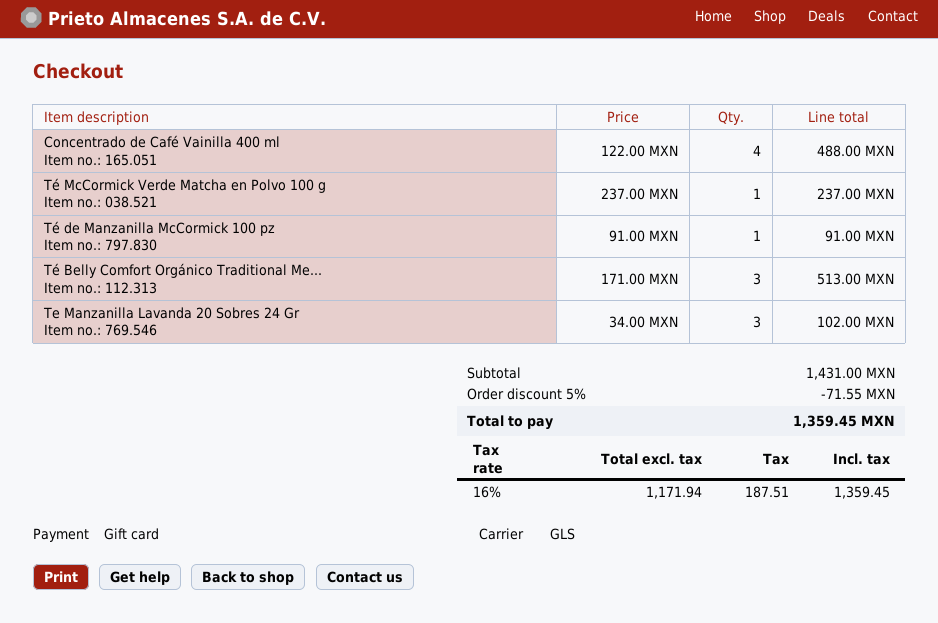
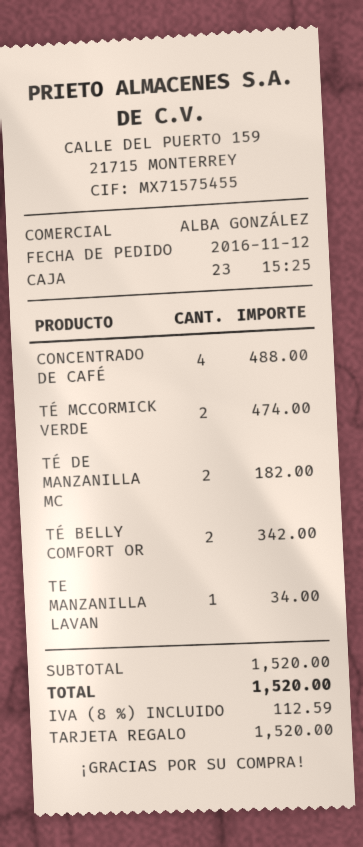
Té McCormick Verde Matcha en Polvo 100 g: 1 for 237.00 -> 2 for 474.00
Té de Manzanilla McCormick 100 pz: 1 for 91.00 -> 2 for 182.00
Té Belly Comfort Orgánico Traditional Me...: 3 for 513.00 -> 2 for 342.00
Te Manzanilla Lavanda 20 Sobres 24 Gr: 3 for 102.00 -> 1 for 34.00
subtotal: 1431.00 -> 1520.00
discount: 5% = 71.55 -> none
tax: 16% = 187.51 -> 8% = 112.59
total: 1359.45 -> 1520.00

